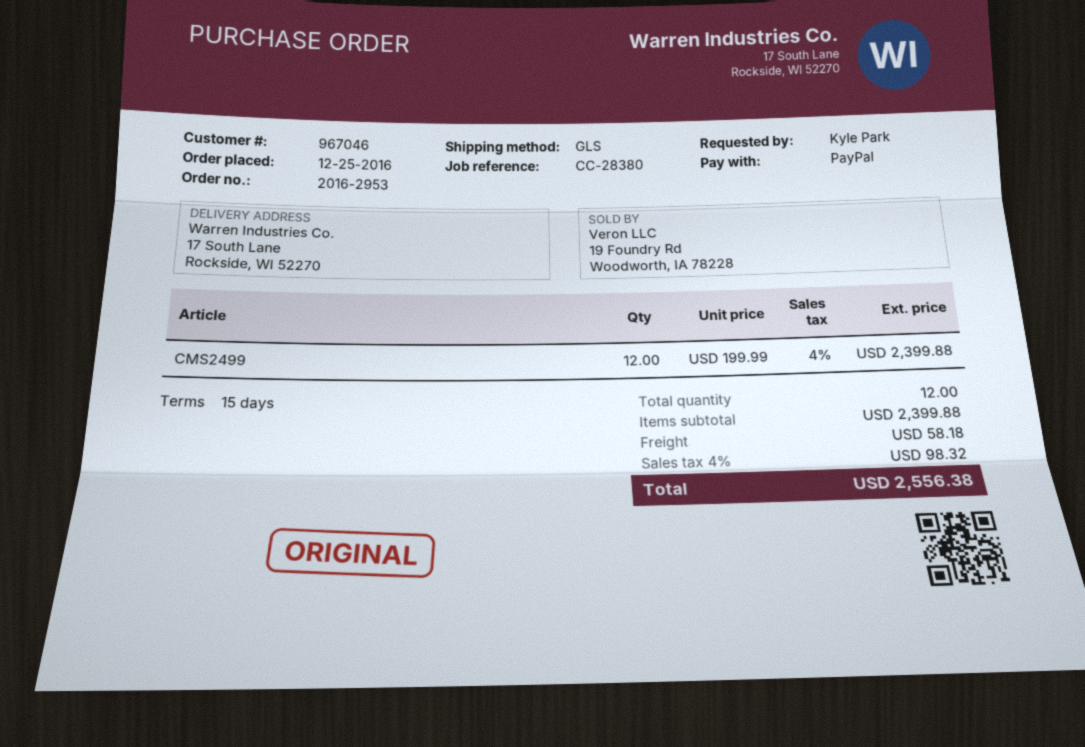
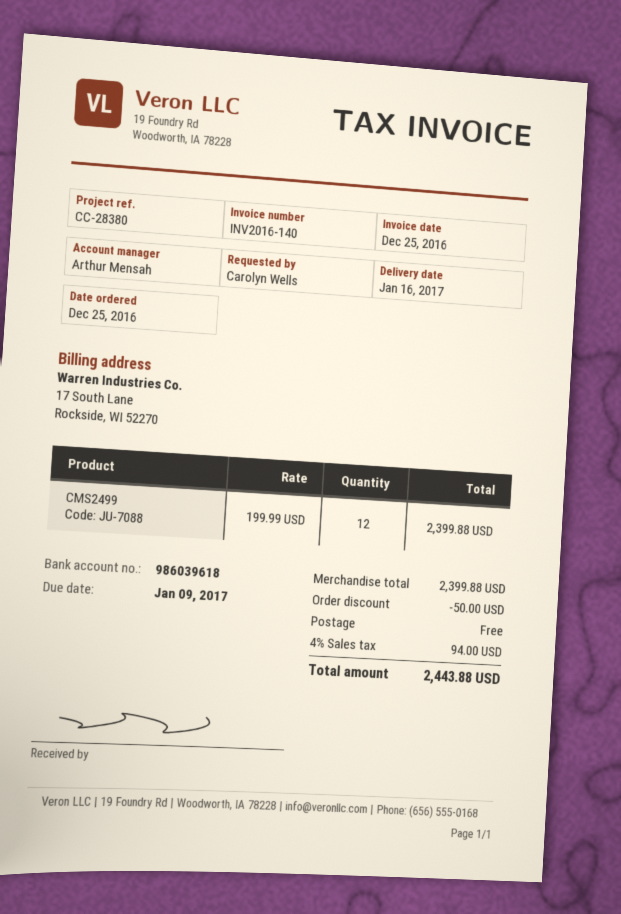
ordered by: Kyle Park -> Carolyn Wells
discount: none -> 50.00
shipping: 58.18 -> 0.00
tax: 4% = 98.32 -> 4% = 94.00
total: 2556.38 -> 2443.88

